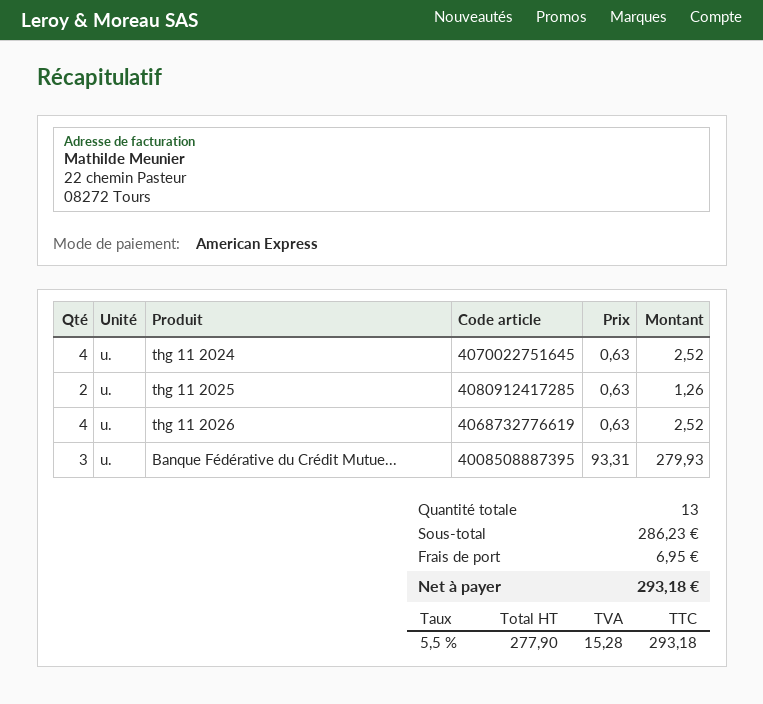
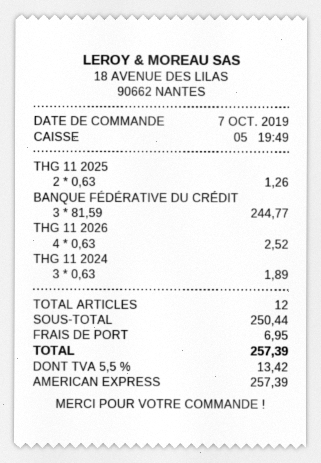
thg 11 2024: 4 x 0.63 = 2.52 -> 3 x 0.63 = 1.89
Banque Fédérative du Crédit Mutue...: 3 x 93.31 = 279.93 -> 3 x 81.59 = 244.77
total quantity: 13 -> 12
subtotal: 286.23 -> 250.44
tax: 5.5% = 15.28 -> 5.5% = 13.42
total: 293.18 -> 257.39

